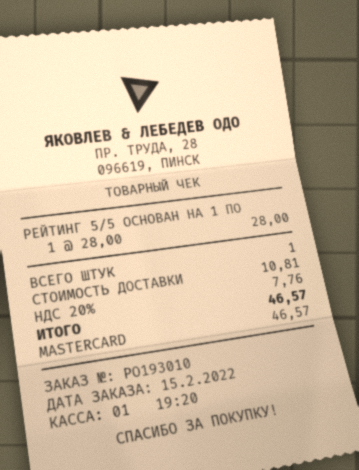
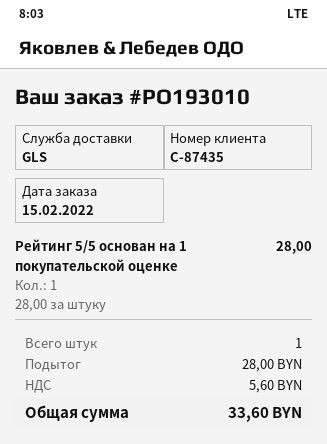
shipping: 10.81 -> none
tax: 7.76 -> 5.60
total: 46.57 -> 33.60

